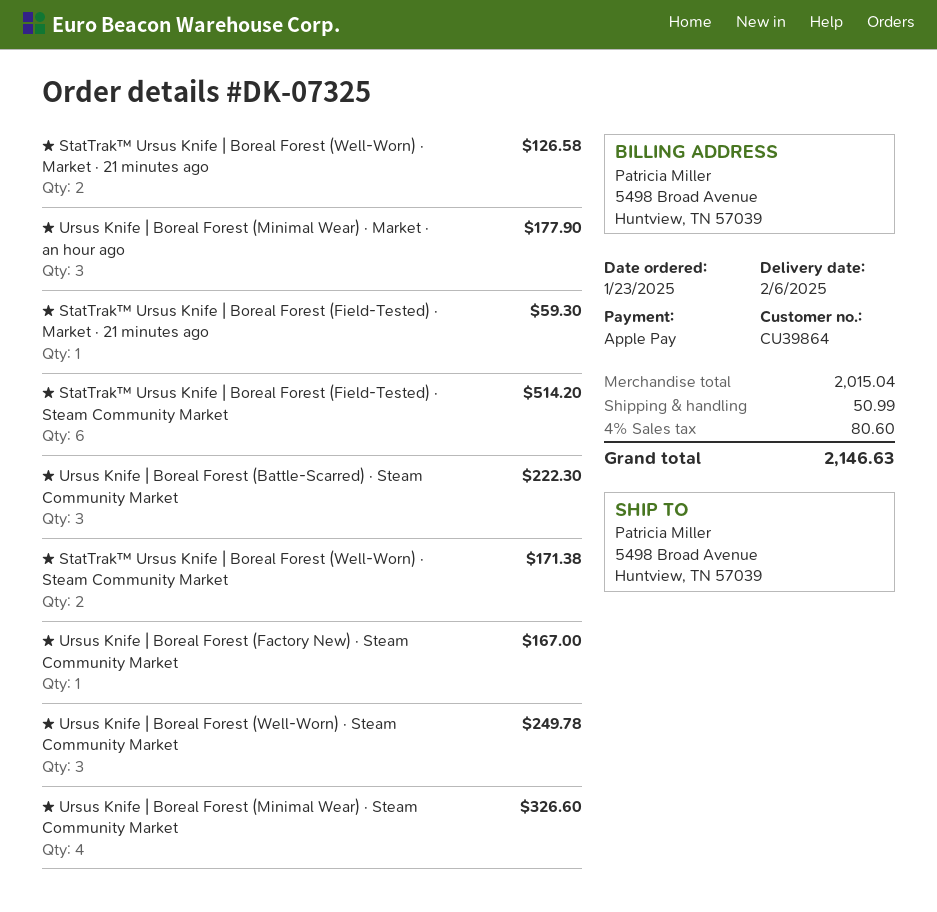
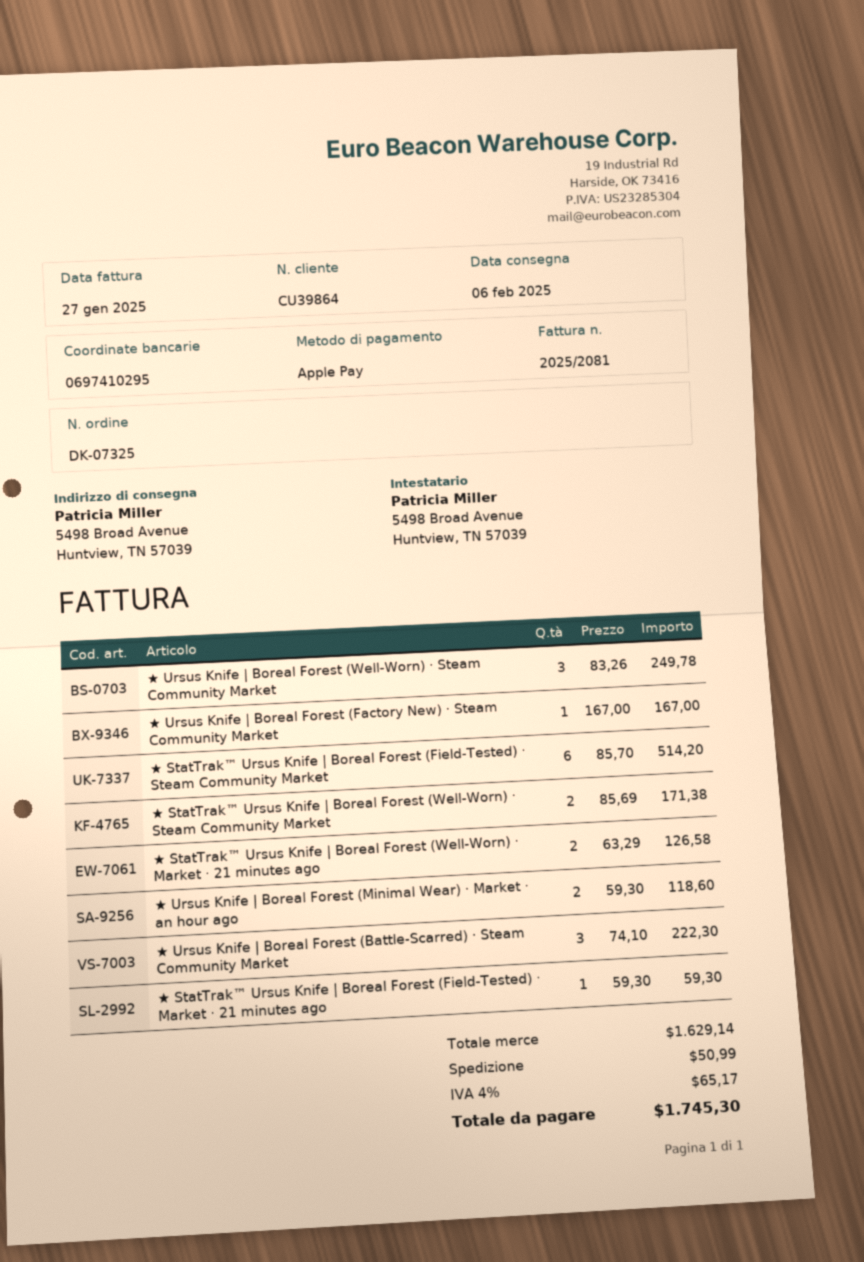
★ Ursus Knife | Boreal Forest (Minimal Wear) · Market · an hour ago: 3 for 177.90 -> 2 for 118.60
★ Ursus Knife | Boreal Forest (Minimal Wear) · Steam Community Market: 4 for 326.60 -> none
subtotal: 2015.04 -> 1629.14
tax: 4% = 80.60 -> 4% = 65.17
total: 2146.63 -> 1745.30

